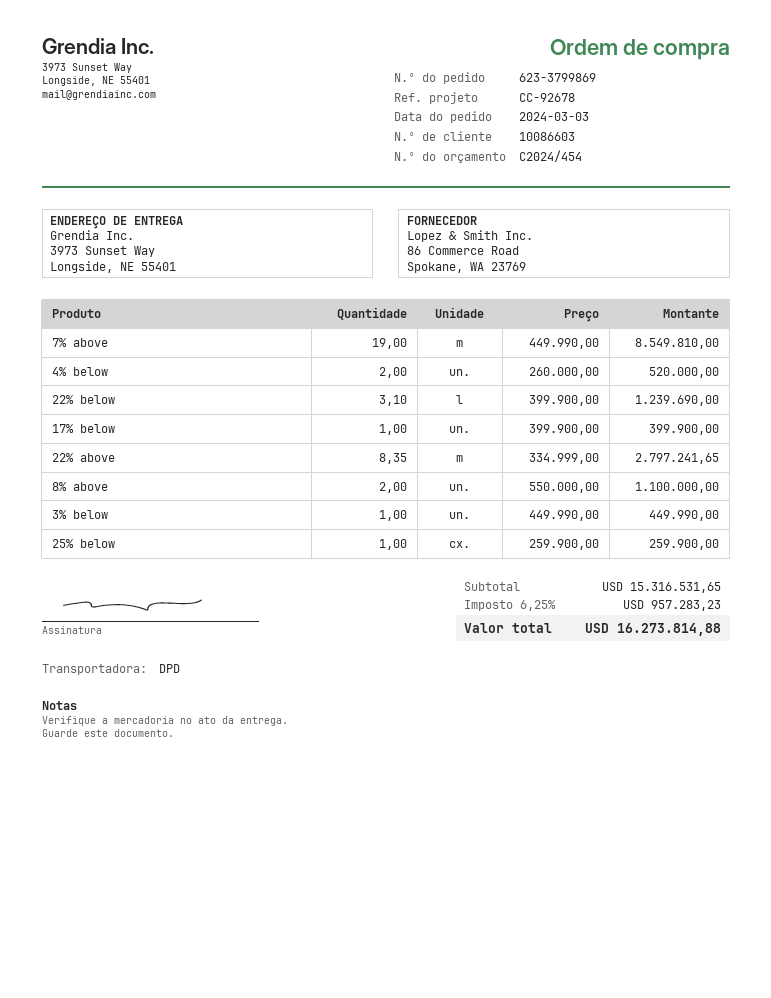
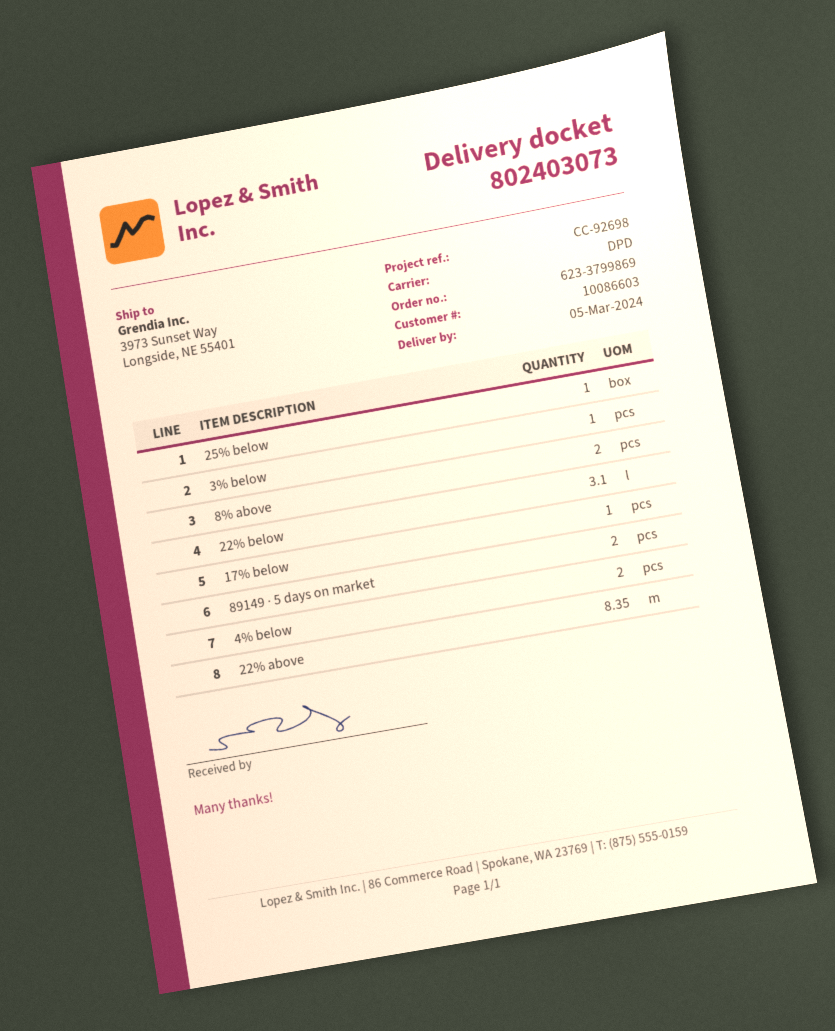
reference: CC-92678 -> CC-92698
7% above: 19 -> none
89149 · 5 days on market: none -> 2

